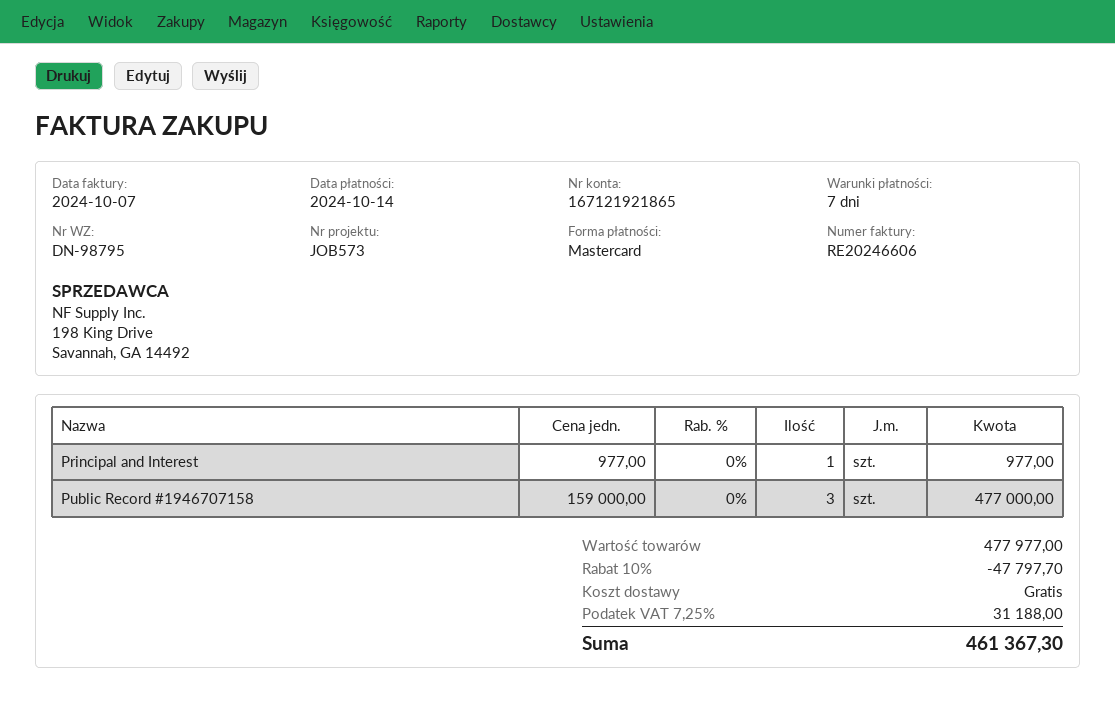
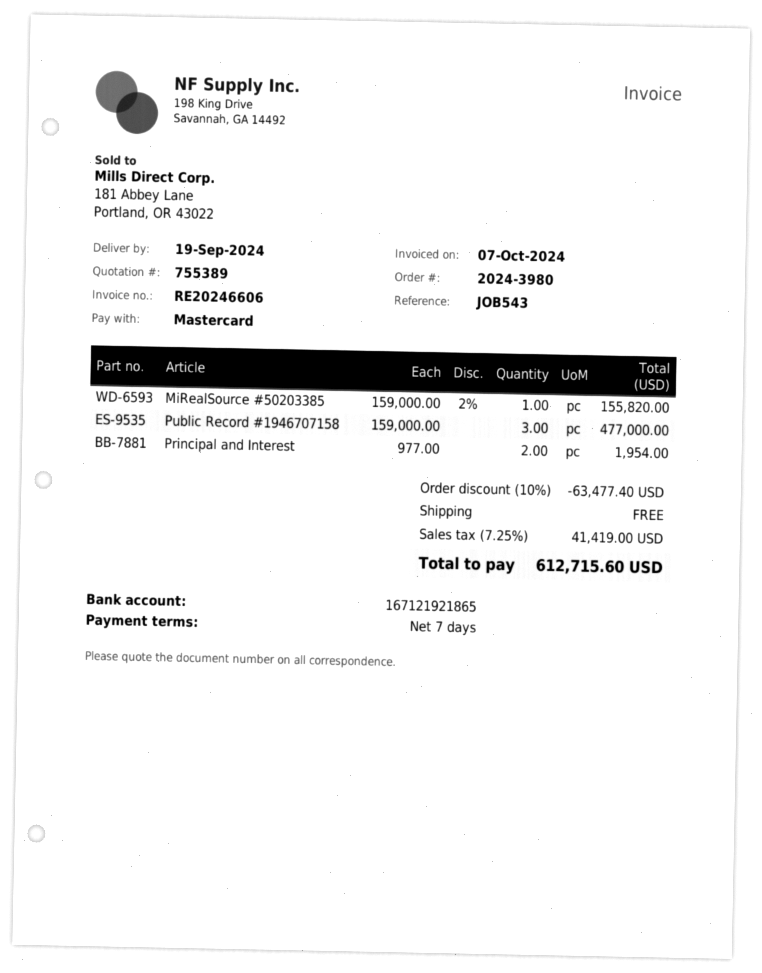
reference: JOB573 -> JOB543
Principal and Interest: 1 x 977.00 = 977.00 -> 2 x 977.00 = 1954.00
MiRealSource #50203385: none -> 1 x 159000.00 - 2% = 155820.00
discount: 10% = 47797.70 -> 10% = 63477.40
tax: 7.25% = 31188.00 -> 7.25% = 41419.00
total: 461367.30 -> 612715.60

